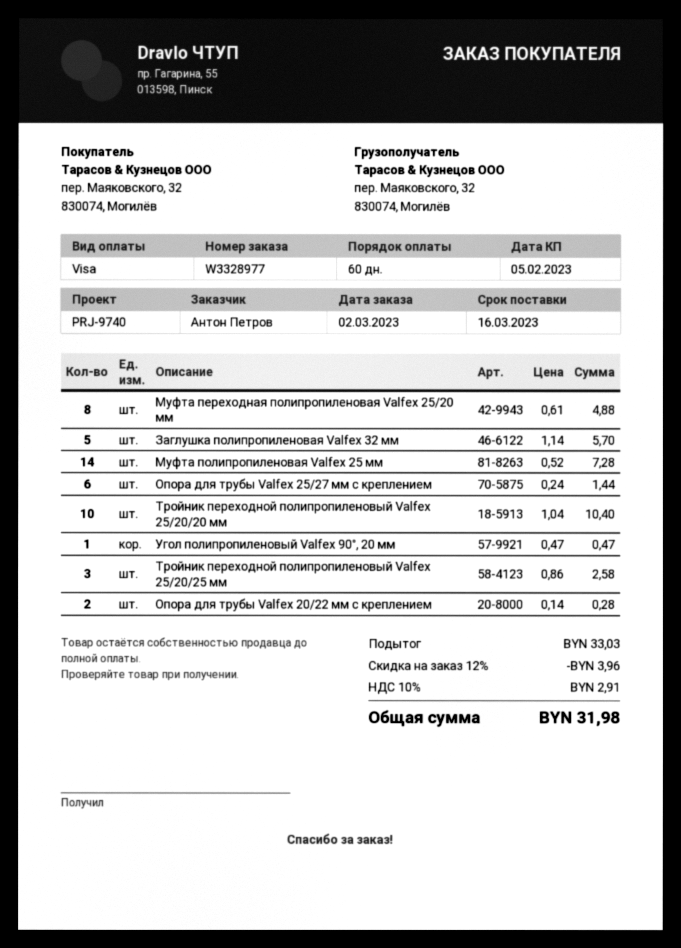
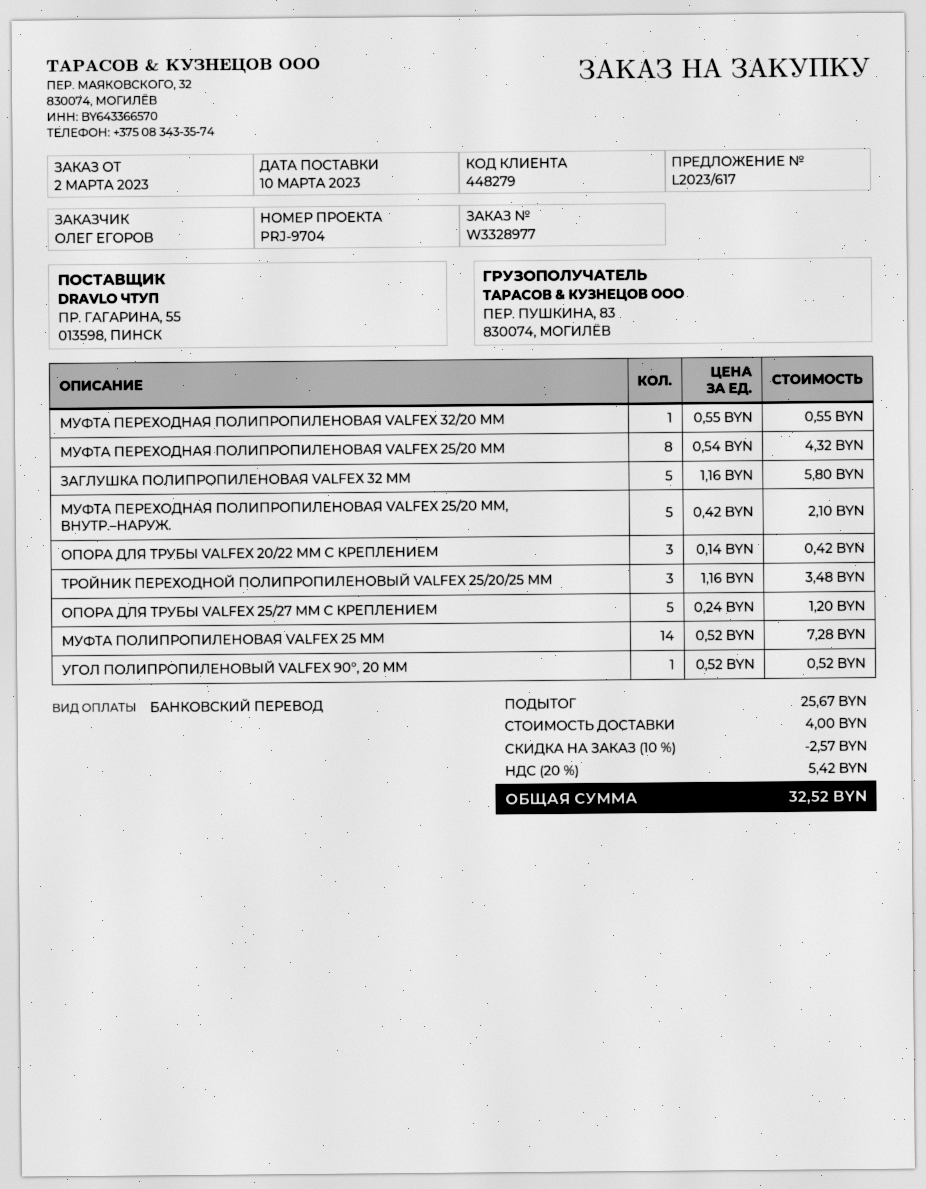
delivery date: 2023-03-16 -> 2023-03-10
reference: PRJ-9740 -> PRJ-9704
ordered by: Антон Петров -> ОЛЕГ ЕГОРОВ
payment method: Visa -> bank transfer
ship to: пер. Маяковского, 32, 830074, Могилёв -> ПЕР. ПУШКИНА, 83, 830074, МОГИЛЁВ
Муфта переходная полипропиленовая Valfex 25/20 мм: 8 x 0.61 = 4.88 -> 8 x 0.54 = 4.32
Заглушка полипропиленовая Valfex 32 мм: 5 x 1.14 = 5.70 -> 5 x 1.16 = 5.80
Опора для трубы Valfex 25/27 мм с креплением: 6 x 0.24 = 1.44 -> 5 x 0.24 = 1.20
Тройник переходной полипропиленовый Valfex 25/20/20 мм: 10 x 1.04 = 10.40 -> none
Угол полипропиленовый Valfex 90°, 20 мм: 1 x 0.47 = 0.47 -> 1 x 0.52 = 0.52
Тройник переходной полипропиленовый Valfex 25/20/25 мм: 3 x 0.86 = 2.58 -> 3 x 1.16 = 3.48
Опора для трубы Valfex 20/22 мм с креплением: 2 x 0.14 = 0.28 -> 3 x 0.14 = 0.42
МУФТА ПЕРЕХОДНАЯ ПОЛИПРОПИЛЕНОВАЯ VALFEX 32/20 ММ: none -> 1 x 0.55 = 0.55
МУФТА ПЕРЕХОДНАЯ ПОЛИПРОПИЛЕНОВАЯ VALFEX 25/20 ММ, ВНУТР.–НАРУЖ.: none -> 5 x 0.42 = 2.10
subtotal: 33.03 -> 25.67
discount: 12% = 3.96 -> 10% = 2.57
shipping: none -> 4.00
tax: 10% = 2.91 -> 20% = 5.42
total: 31.98 -> 32.52

